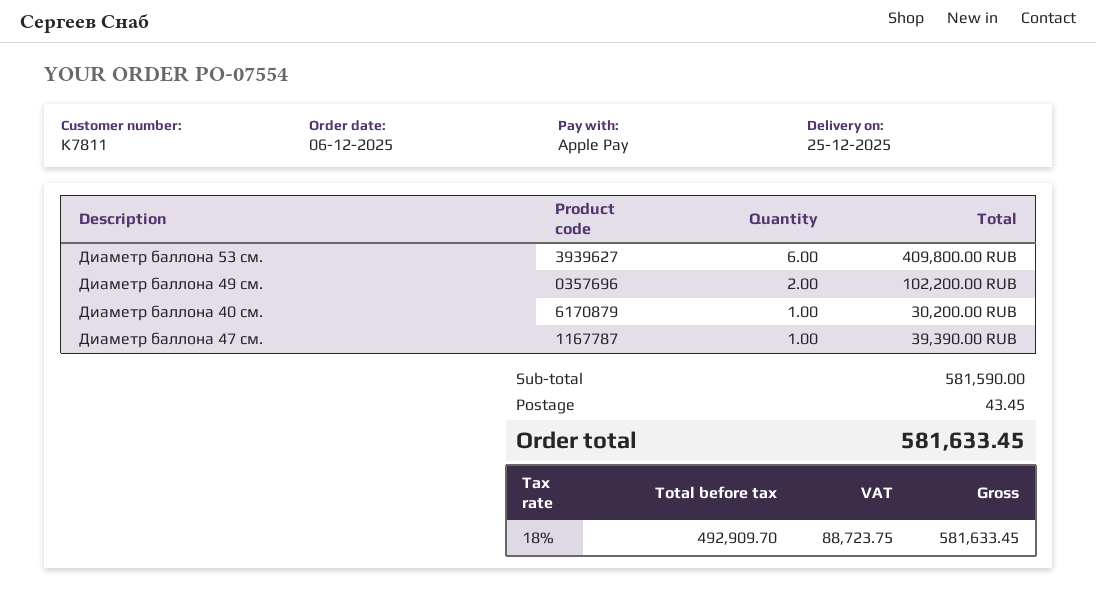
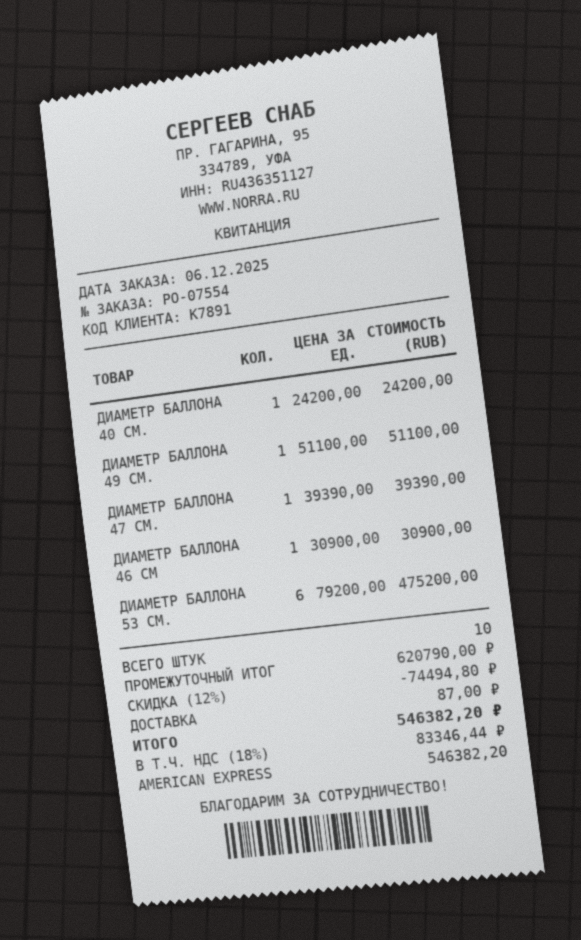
customer number: K7811 -> K7891
payment method: Apple Pay -> American Express
Диаметр баллона 53 см.: 6 for 409800.00 -> 6 for 475200.00
Диаметр баллона 49 см.: 2 for 102200.00 -> 1 for 51100.00
Диаметр баллона 40 см.: 1 for 30200.00 -> 1 for 24200.00
ДИАМЕТР БАЛЛОНА 46 СМ: none -> 1 for 30900.00
subtotal: 581590.00 -> 620790.00
discount: none -> 12% = 74494.80
shipping: 43.45 -> 87.00
tax: 18% = 88723.75 -> 18% = 83346.44
total: 581633.45 -> 546382.20

